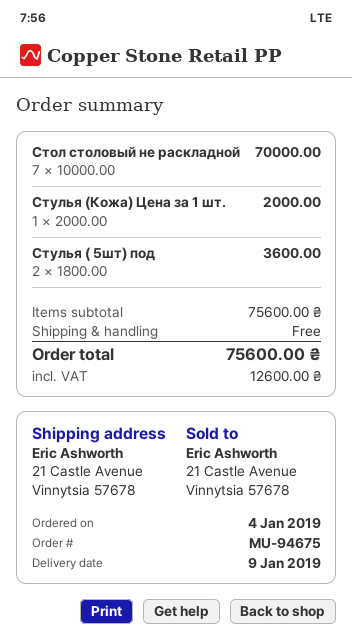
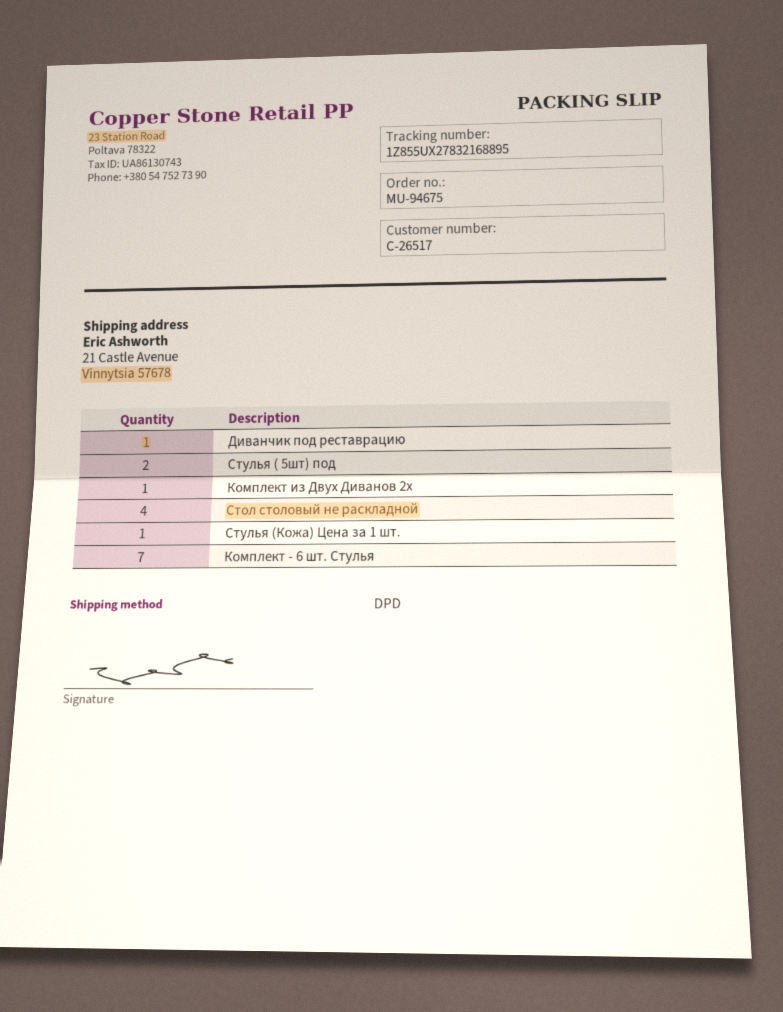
Стол столовый не раскладной: 7 -> 4
Диванчик под реставрацию: none -> 1
Комплект из Двух Диванов 2х: none -> 1
Комплект - 6 шт. Стулья: none -> 7

